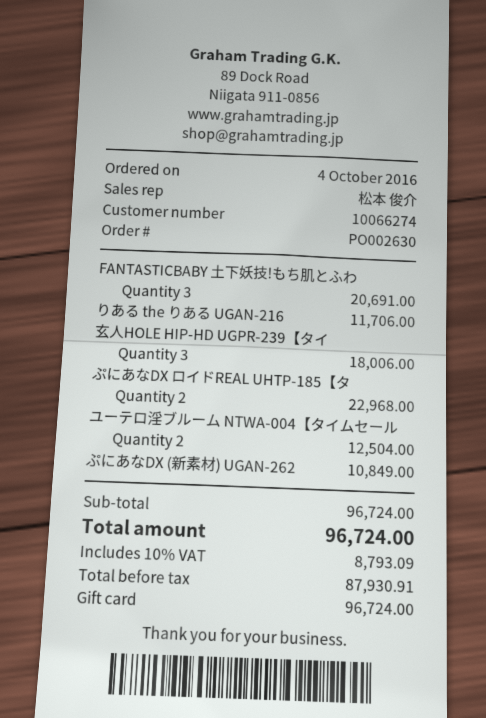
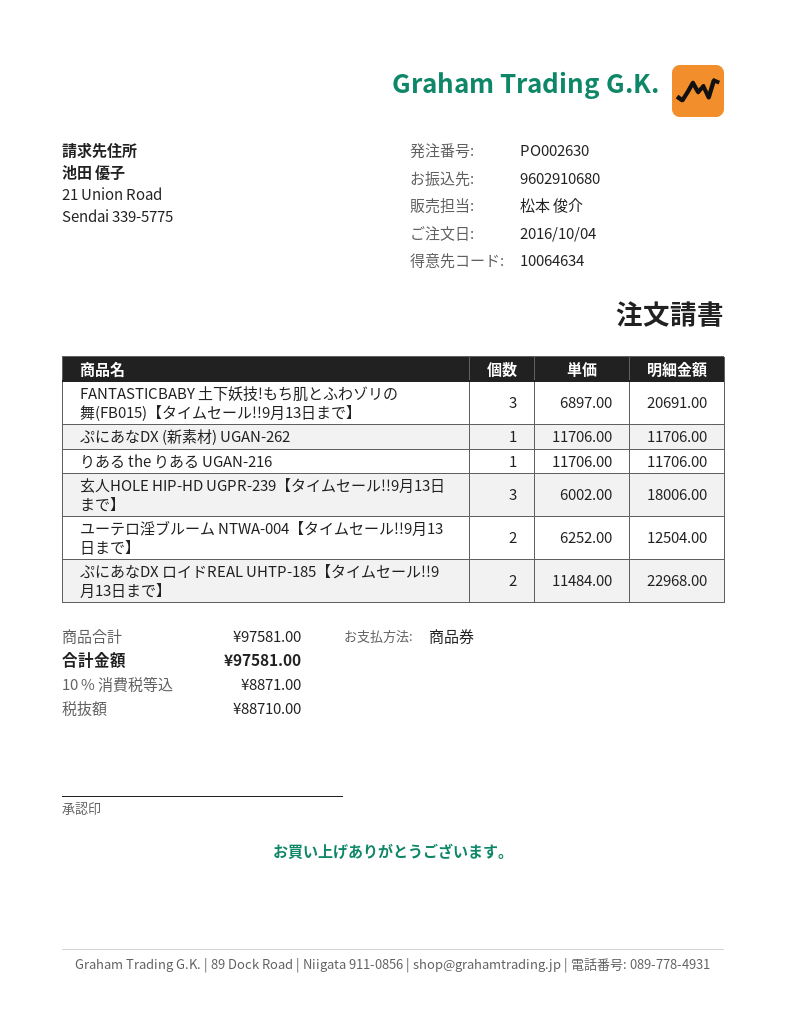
customer number: 10066274 -> 10064634
ぷにあなDX (新素材) UGAN-262: 1 for 10849.00 -> 1 for 11706.00
subtotal: 96724.00 -> 97581.00
net: 87930.91 -> 88710.00
tax: 10% = 8793.09 -> 10% = 8871.00
total: 96724.00 -> 97581.00

